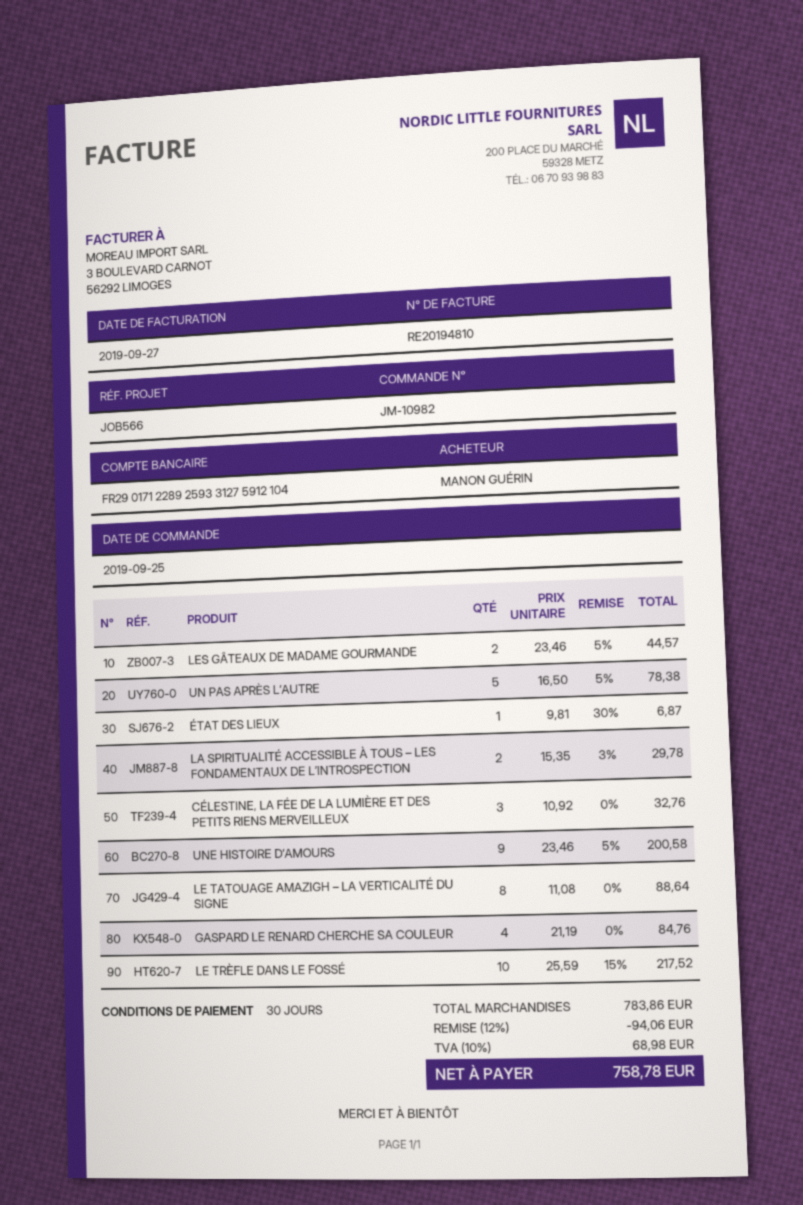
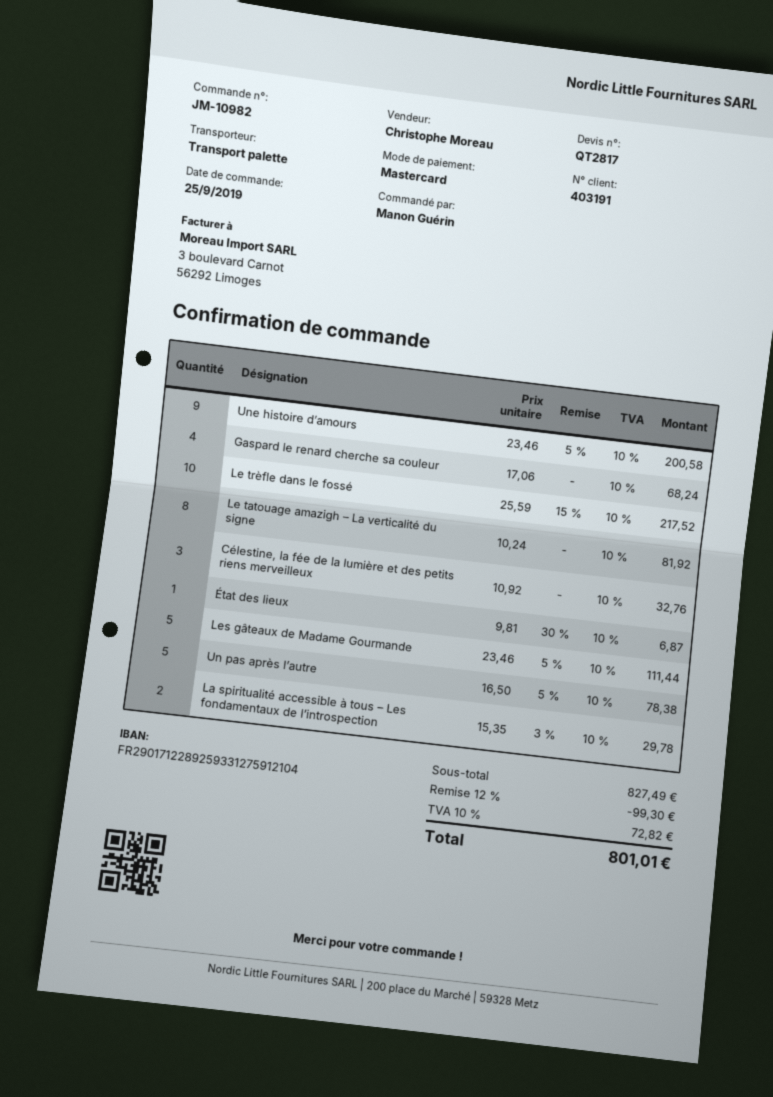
LES GÂTEAUX DE MADAME GOURMANDE: 2 x 23.46 - 5% = 44.57 -> 5 x 23.46 - 5% = 111.44
LE TATOUAGE AMAZIGH – LA VERTICALITÉ DU SIGNE: 8 x 11.08 = 88.64 -> 8 x 10.24 = 81.92
GASPARD LE RENARD CHERCHE SA COULEUR: 4 x 21.19 = 84.76 -> 4 x 17.06 = 68.24
subtotal: 783.86 -> 827.49
discount: 12% = 94.06 -> 12% = 99.30
tax: 10% = 68.98 -> 10% = 72.82
total: 758.78 -> 801.01

